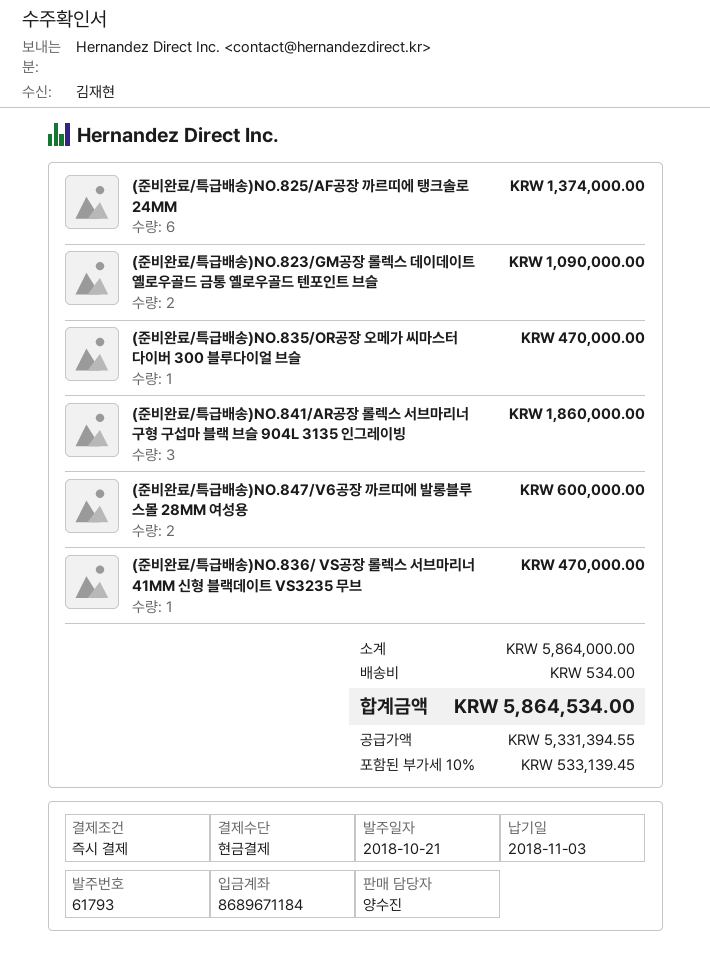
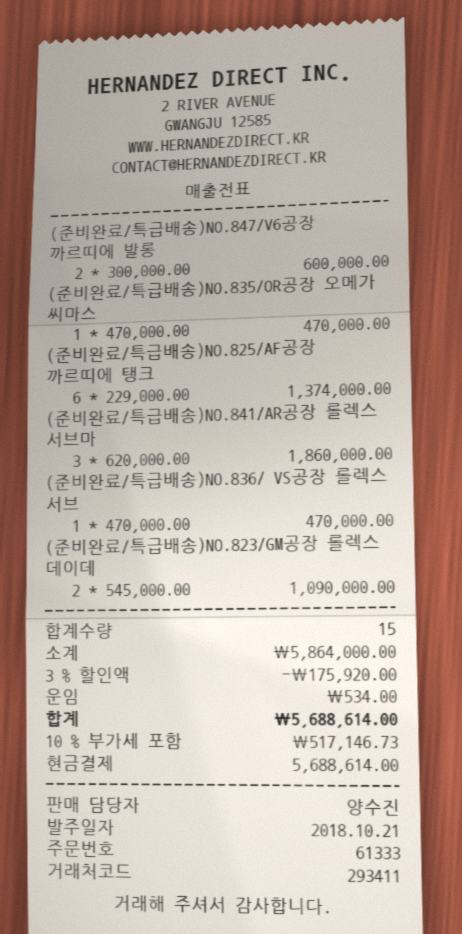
order number: 61793 -> 61333
discount: none -> 3% = 175920.00
tax: 10% = 533139.45 -> 10% = 517146.73
total: 5864534.00 -> 5688614.00

